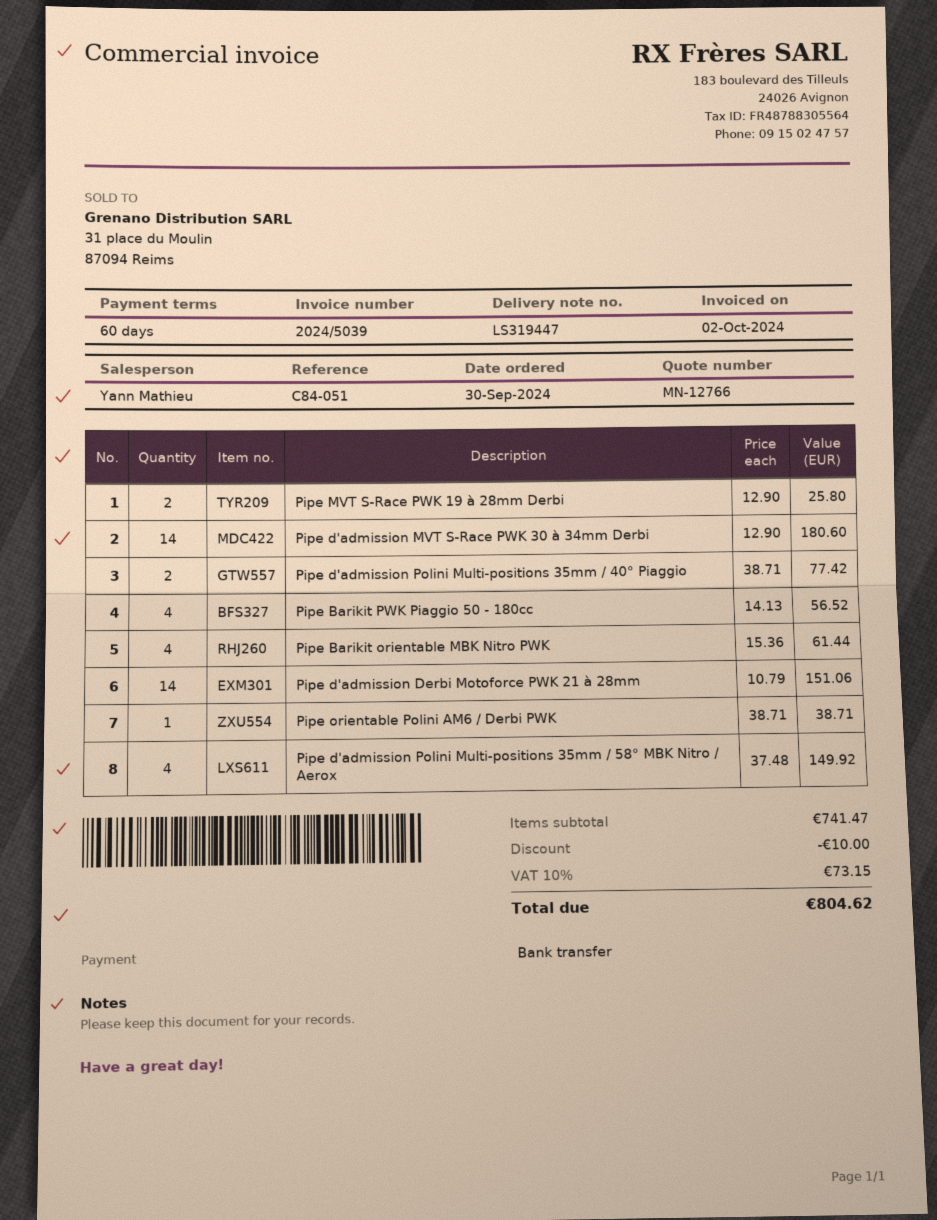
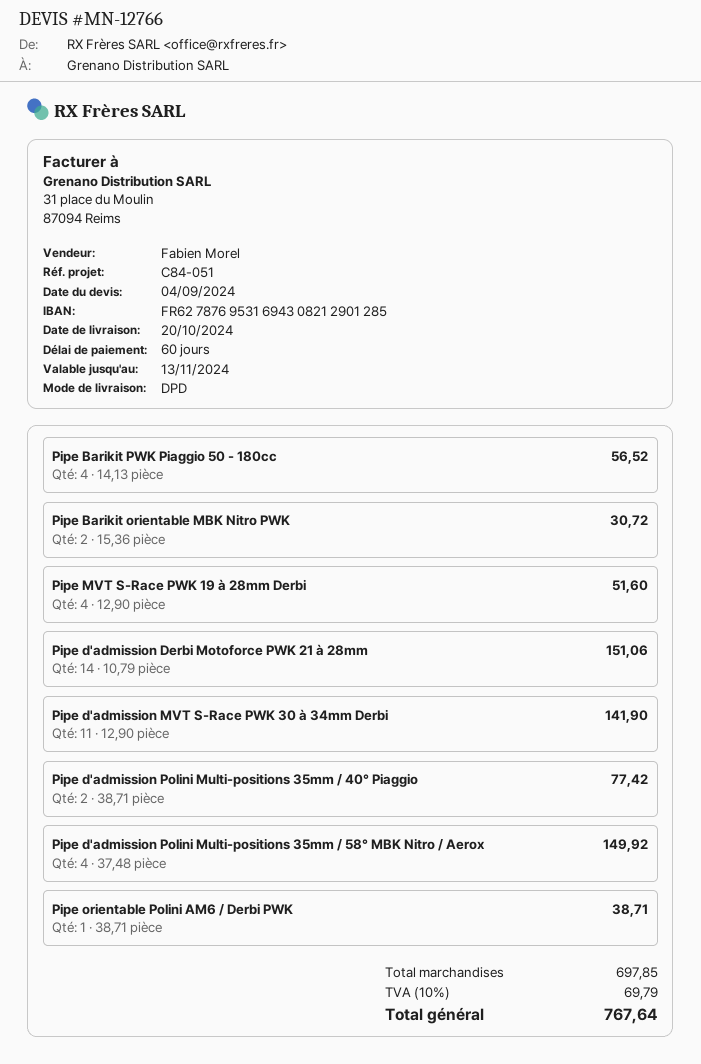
sales rep: Yann Mathieu -> Fabien Morel
Pipe MVT S-Race PWK 19 à 28mm Derbi: 2 x 12.90 = 25.80 -> 4 x 12.90 = 51.60
Pipe d'admission MVT S-Race PWK 30 à 34mm Derbi: 14 x 12.90 = 180.60 -> 11 x 12.90 = 141.90
Pipe Barikit orientable MBK Nitro PWK: 4 x 15.36 = 61.44 -> 2 x 15.36 = 30.72
subtotal: 741.47 -> 697.85
discount: 10.00 -> none
tax: 10% = 73.15 -> 10% = 69.79
total: 804.62 -> 767.64

